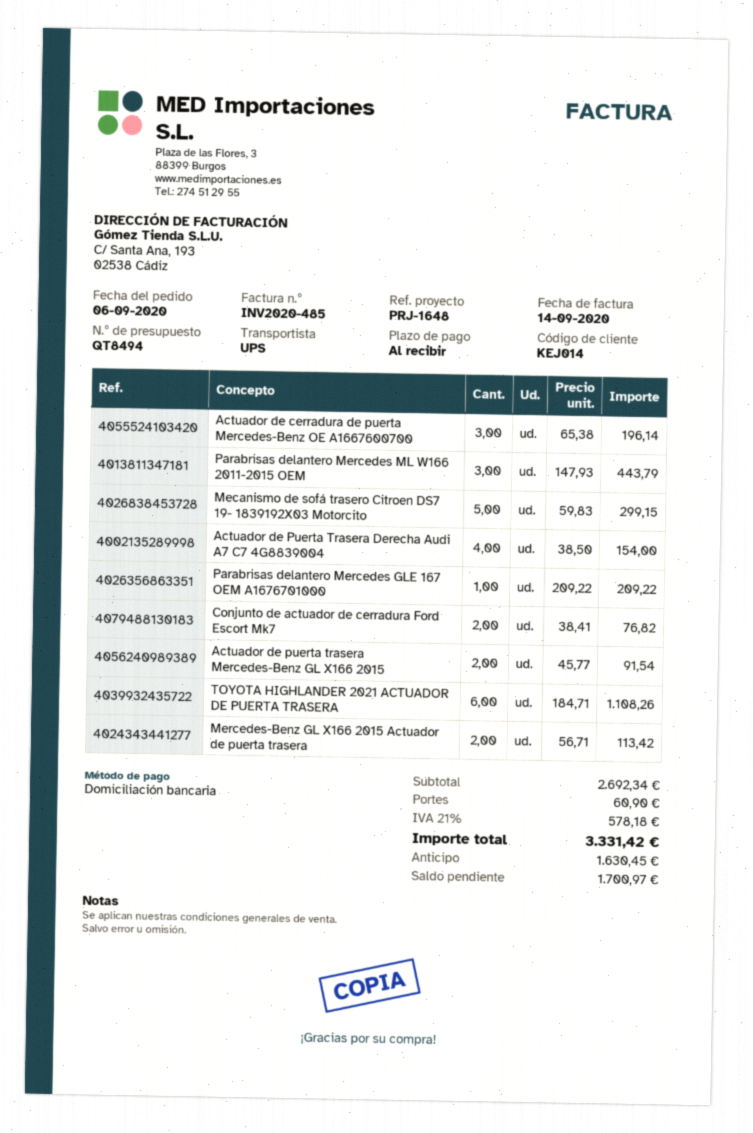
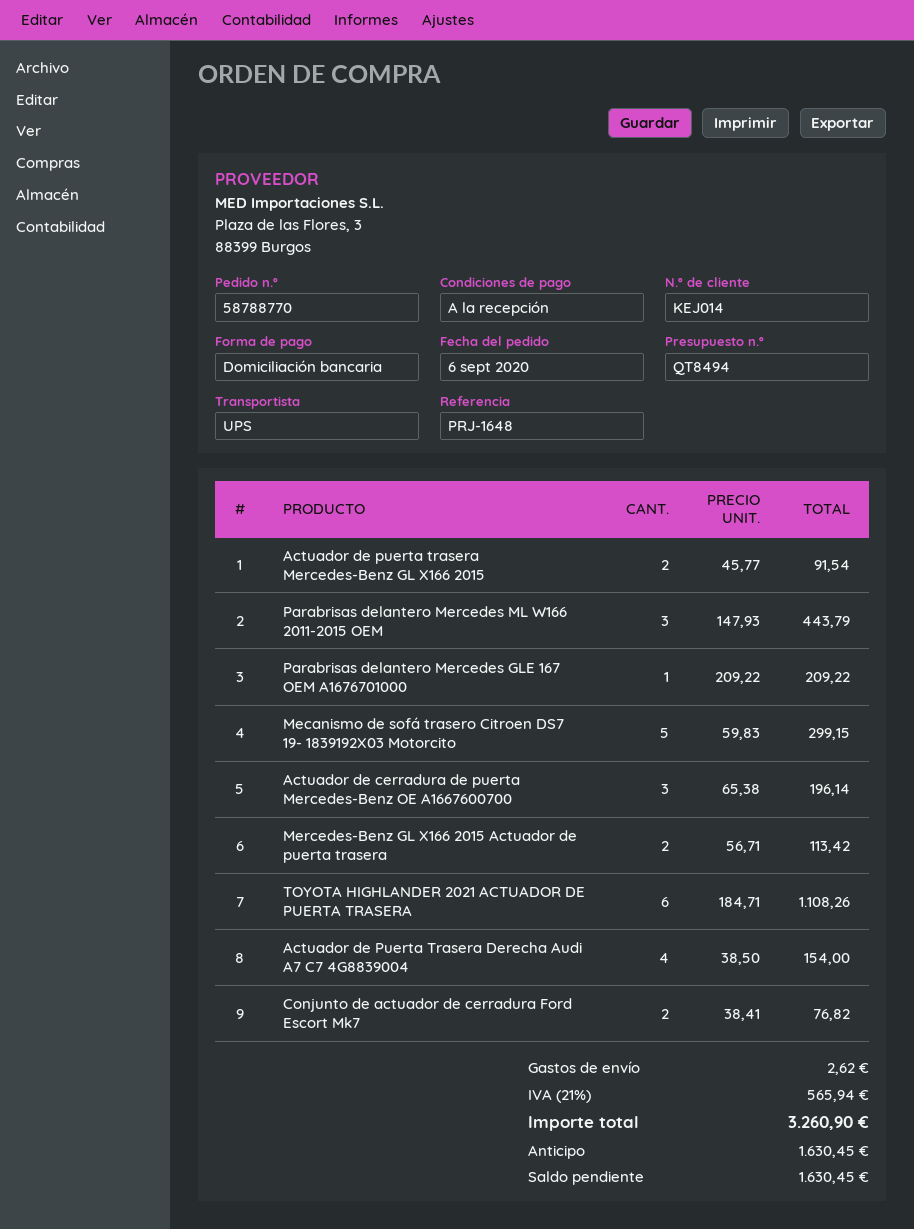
shipping: 60.90 -> 2.62
tax: 21% = 578.18 -> 21% = 565.94
total: 3331.42 -> 3260.90
balance: 1700.97 -> 1630.45

